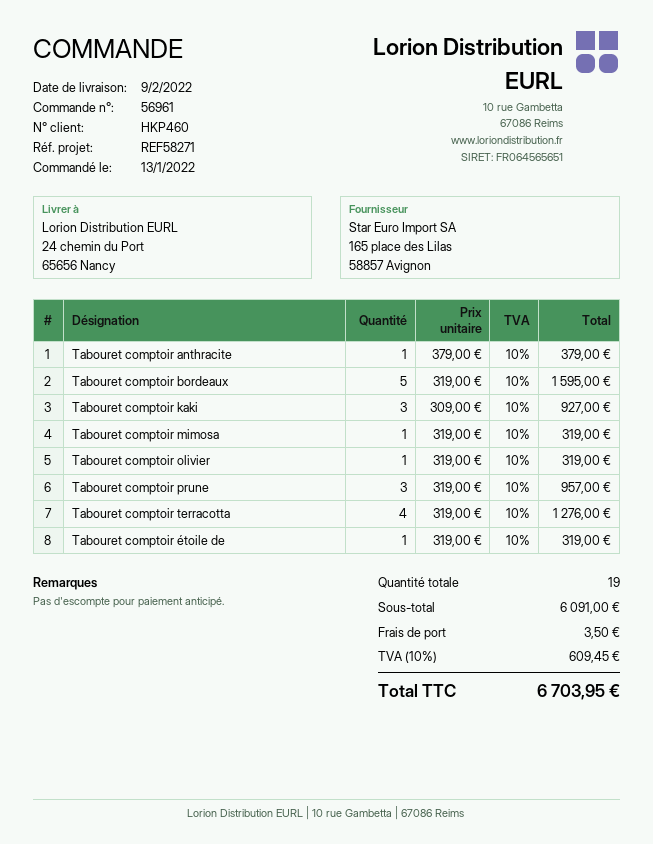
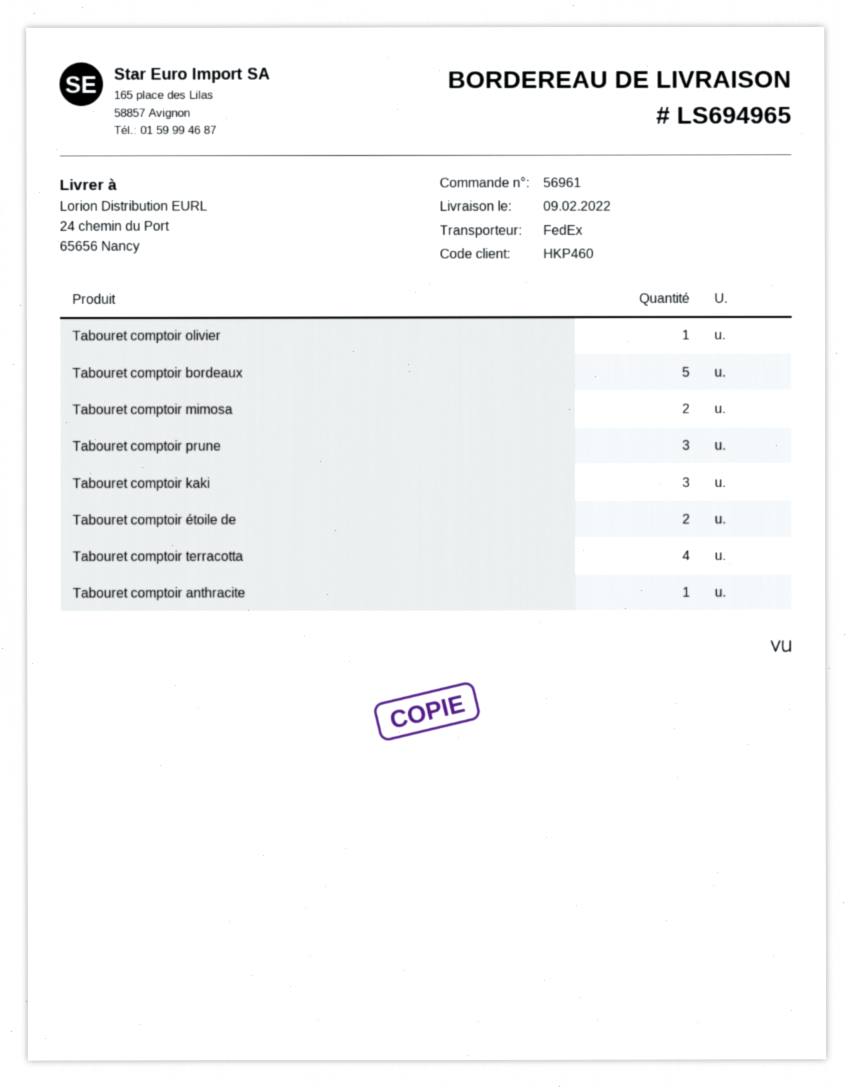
Tabouret comptoir mimosa: 1 -> 2
Tabouret comptoir étoile de: 1 -> 2

